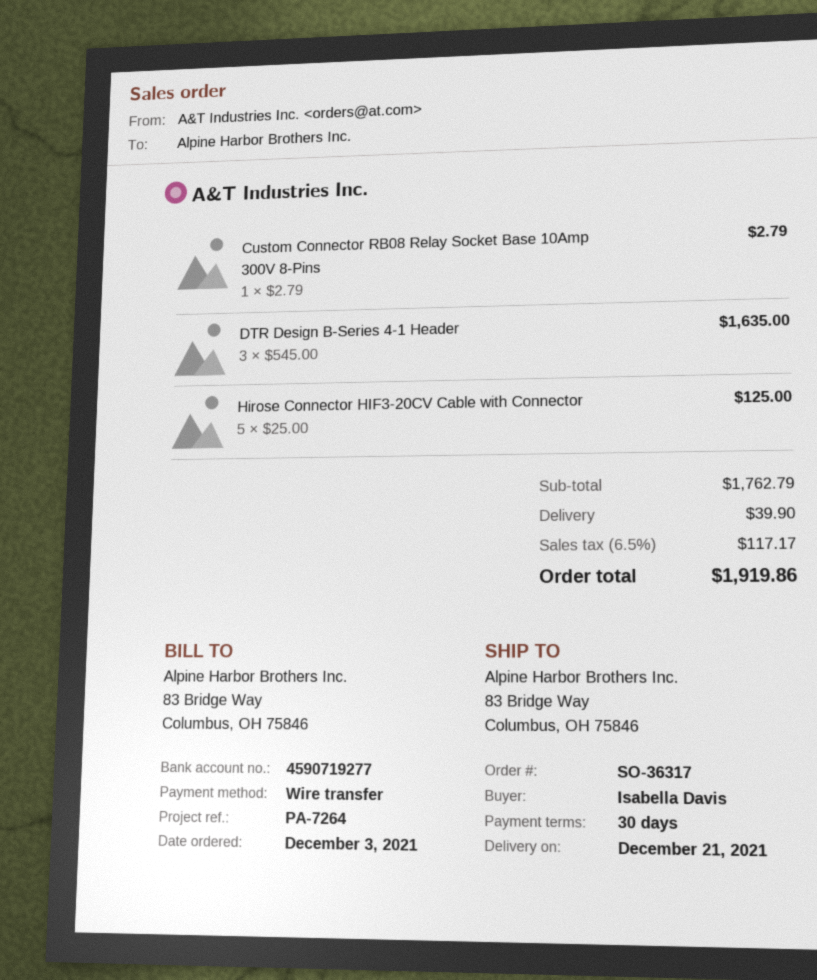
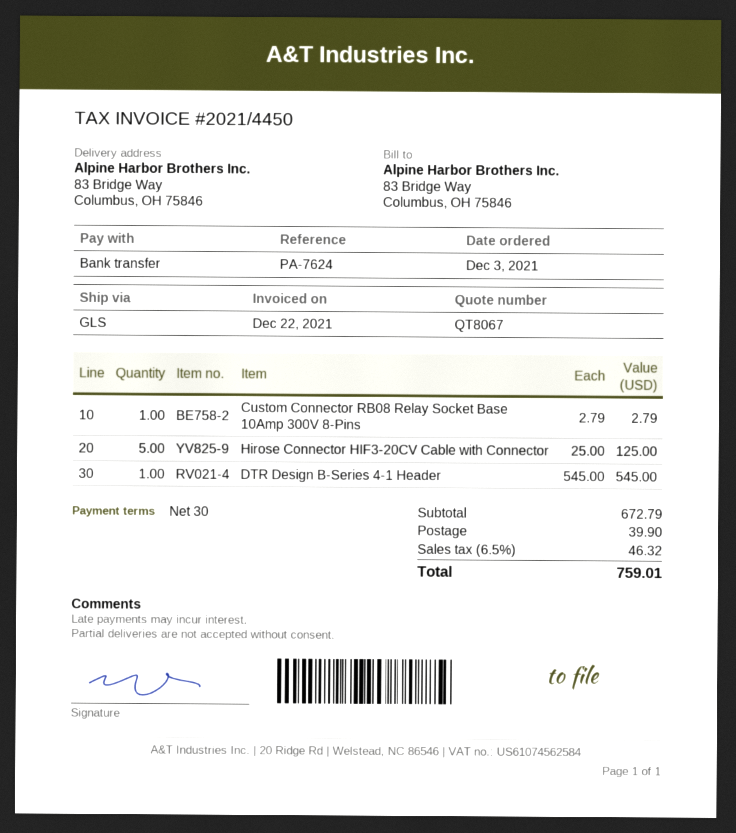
reference: PA-7264 -> PA-7624
DTR Design B-Series 4-1 Header: 3 x 545.00 = 1635.00 -> 1 x 545.00 = 545.00
subtotal: 1762.79 -> 672.79
tax: 6.5% = 117.17 -> 6.5% = 46.32
total: 1919.86 -> 759.01

